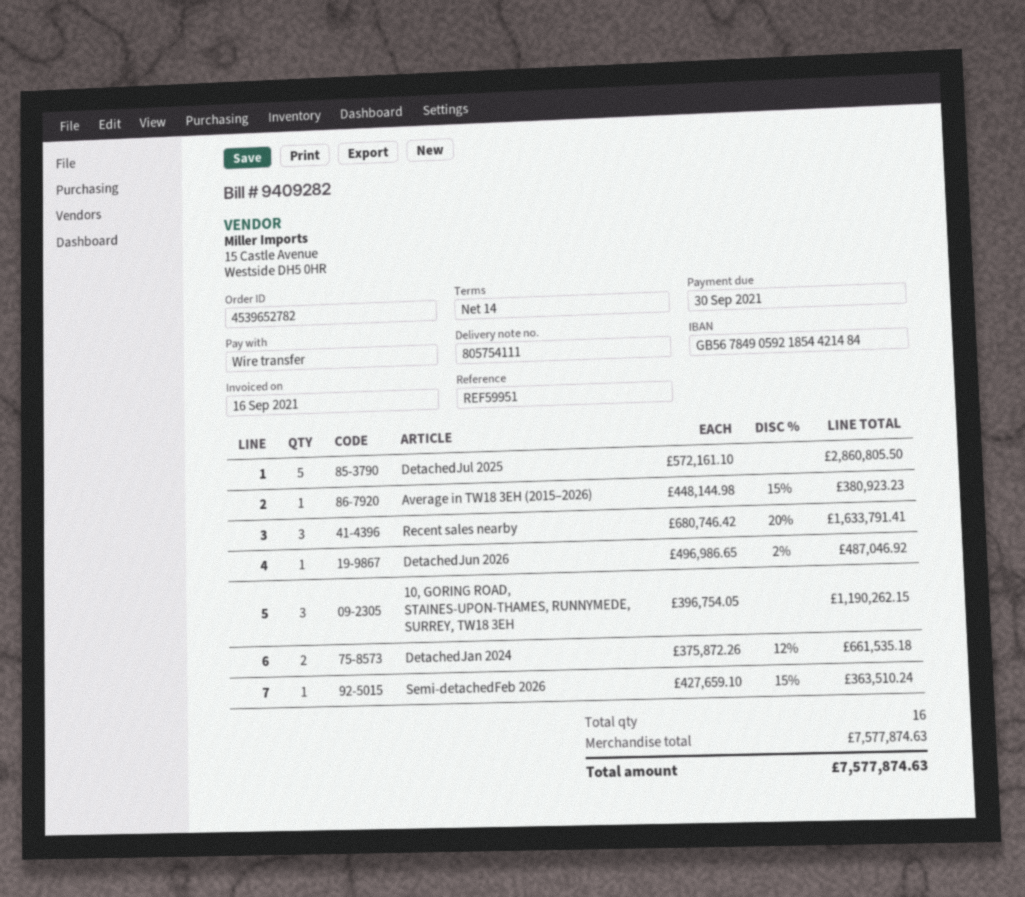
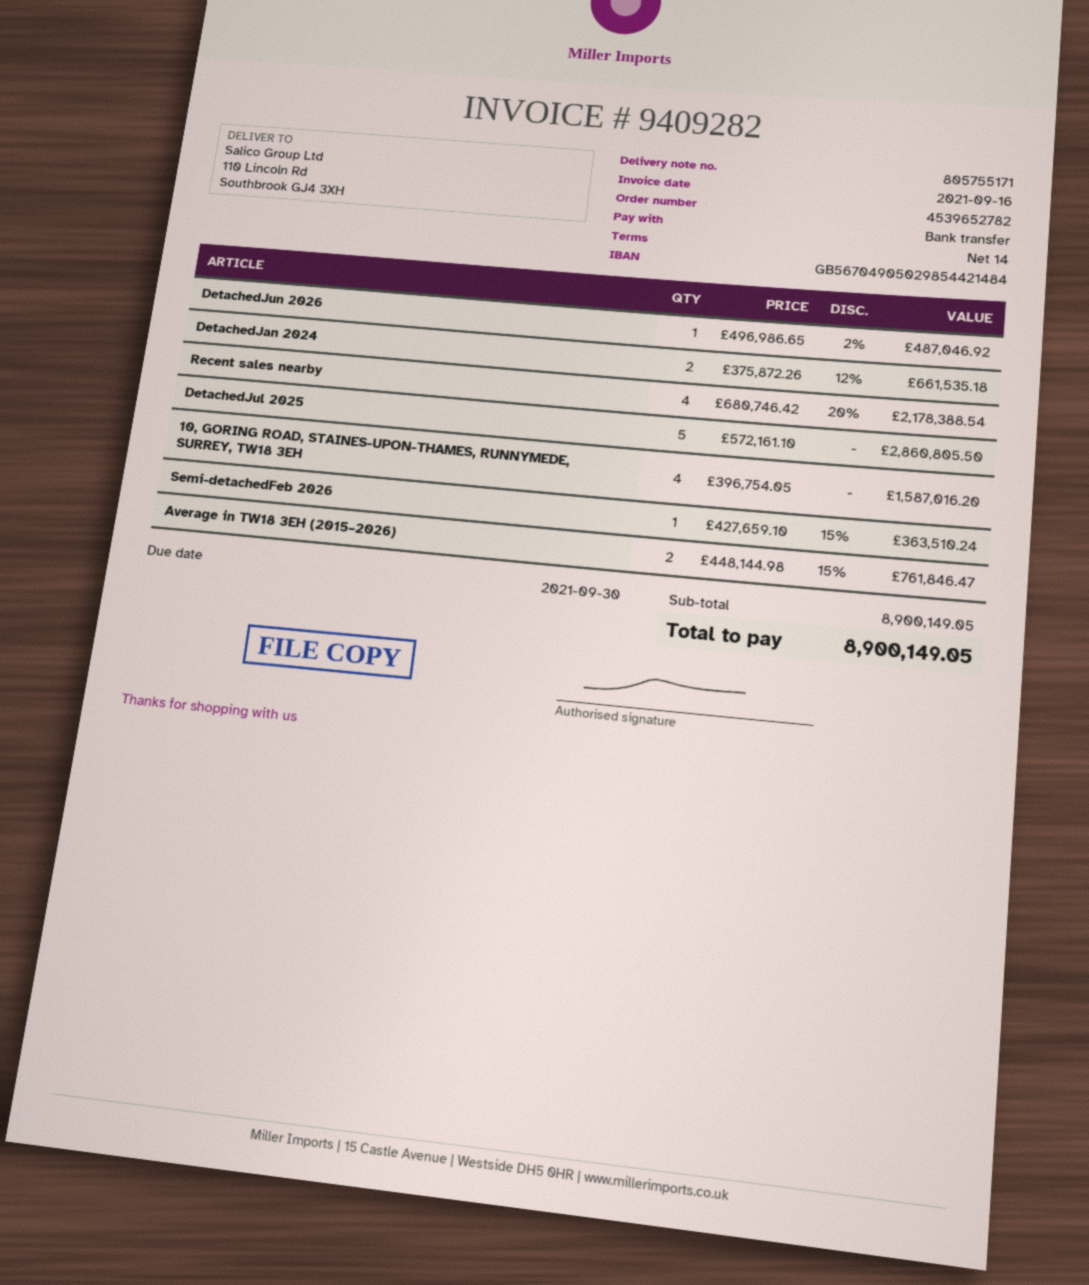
delivery note number: 805754111 -> 805755171
bank account: GB56784905921854421484 -> GB56704905029854421484
Average in TW18 3EH (2015–2026): 1 x 448144.98 - 15% = 380923.23 -> 2 x 448144.98 - 15% = 761846.47
Recent sales nearby: 3 x 680746.42 - 20% = 1633791.41 -> 4 x 680746.42 - 20% = 2178388.54
10, GORING ROAD, STAINES-UPON-THAMES, RUNNYMEDE, SURREY, TW18 3EH: 3 x 396754.05 = 1190262.15 -> 4 x 396754.05 = 1587016.20
subtotal: 7577874.63 -> 8900149.05
total: 7577874.63 -> 8900149.05

